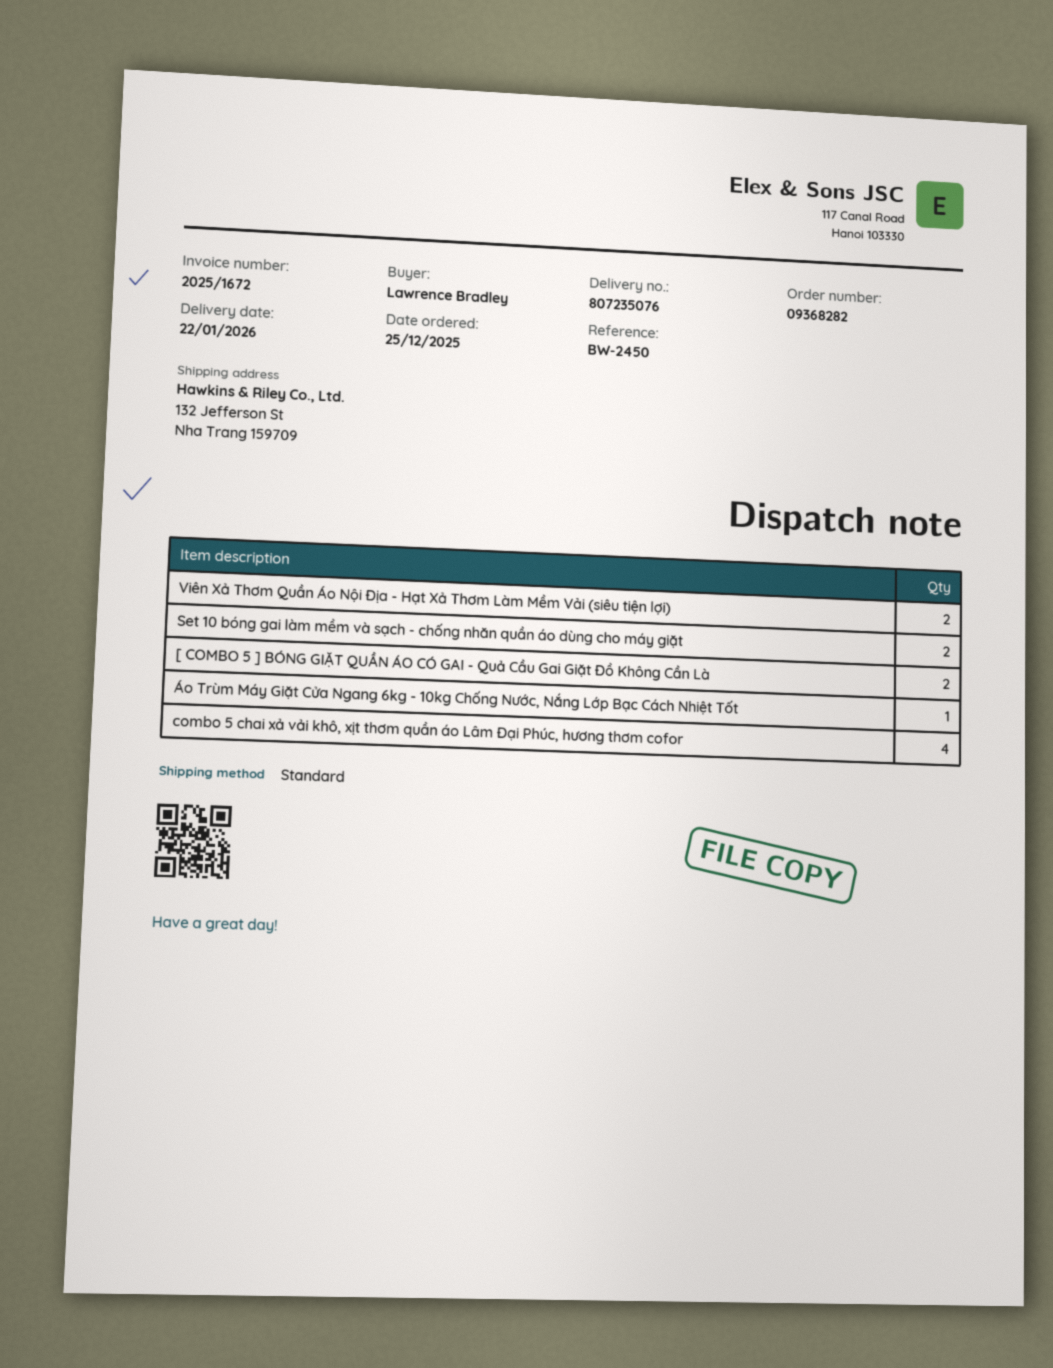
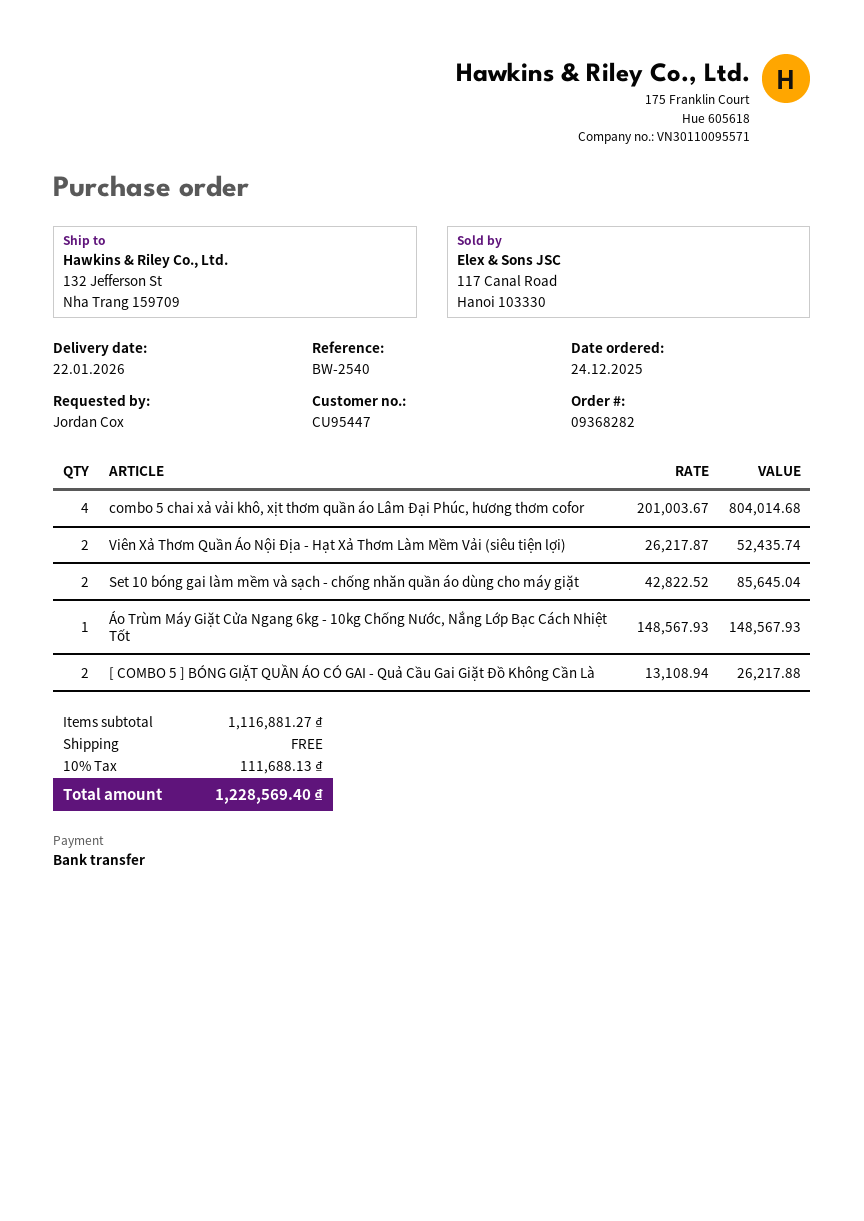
order date: 2025-12-25 -> 2025-12-24
reference: BW-2450 -> BW-2540
ordered by: Lawrence Bradley -> Jordan Cox

